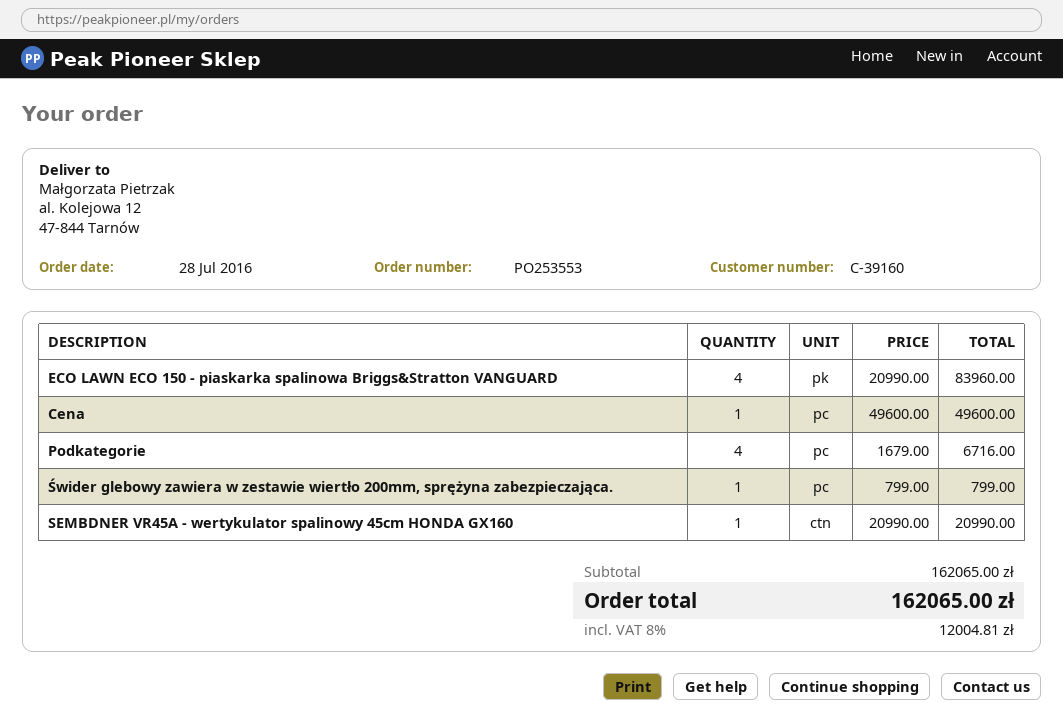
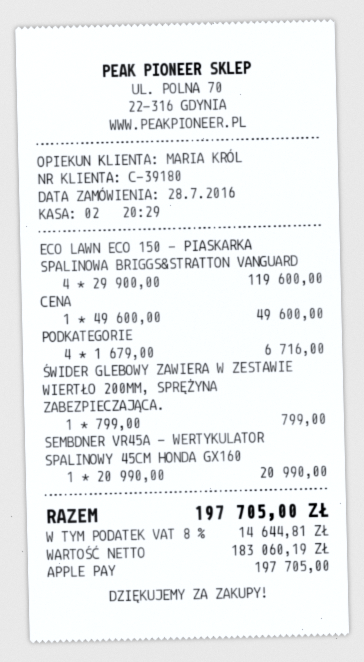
customer number: C-39160 -> C-39180
ECO LAWN ECO 150 - piaskarka spalinowa Briggs&Stratton VANGUARD: 4 x 20990.00 = 83960.00 -> 4 x 29900.00 = 119600.00
tax: 8% = 12004.81 -> 8% = 14644.81
total: 162065.00 -> 197705.00

